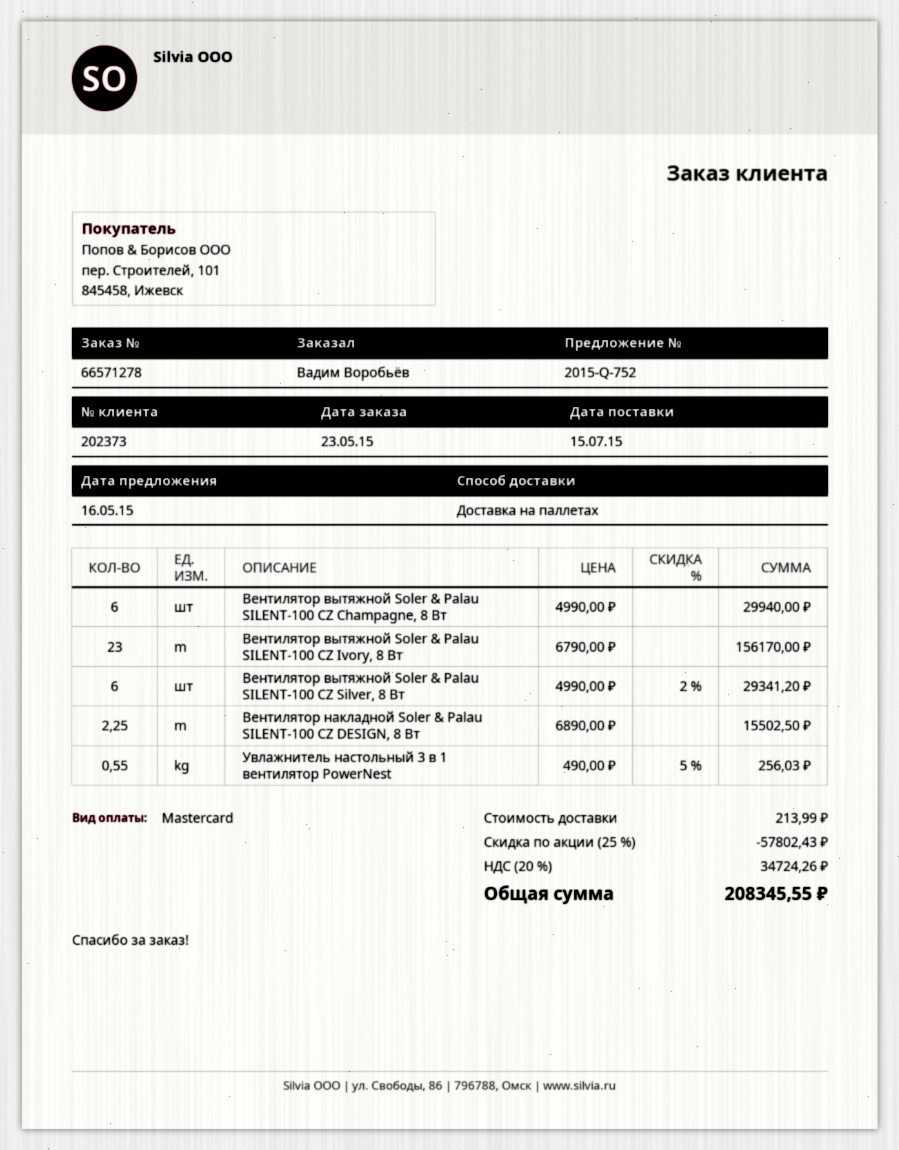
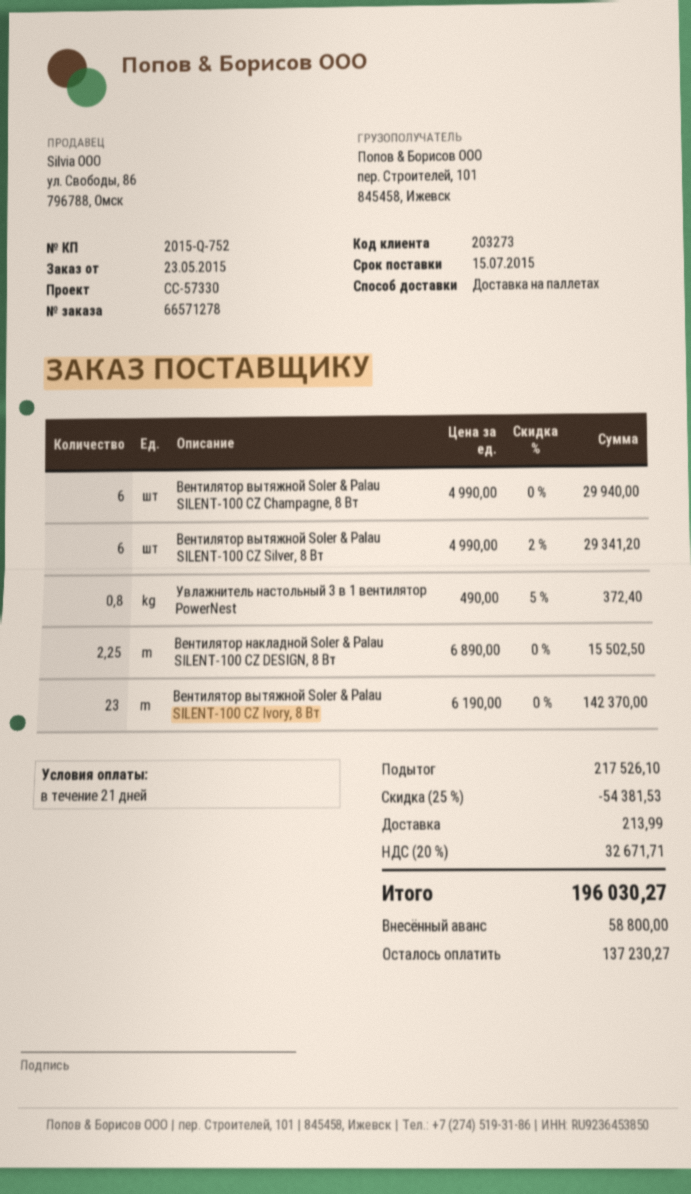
customer number: 202373 -> 203273
Вентилятор вытяжной Soler & Palau SILENT-100 CZ Ivory, 8 Вт: 23 x 6790.00 = 156170.00 -> 23 x 6190.00 = 142370.00
Увлажнитель настольный 3 в 1 вентилятор PowerNest: 0.55 x 490.00 - 5% = 256.03 -> 0.8 x 490.00 - 5% = 372.40
discount: 25% = 57802.43 -> 25% = 54381.53
tax: 20% = 34724.26 -> 20% = 32671.71
total: 208345.55 -> 196030.27

